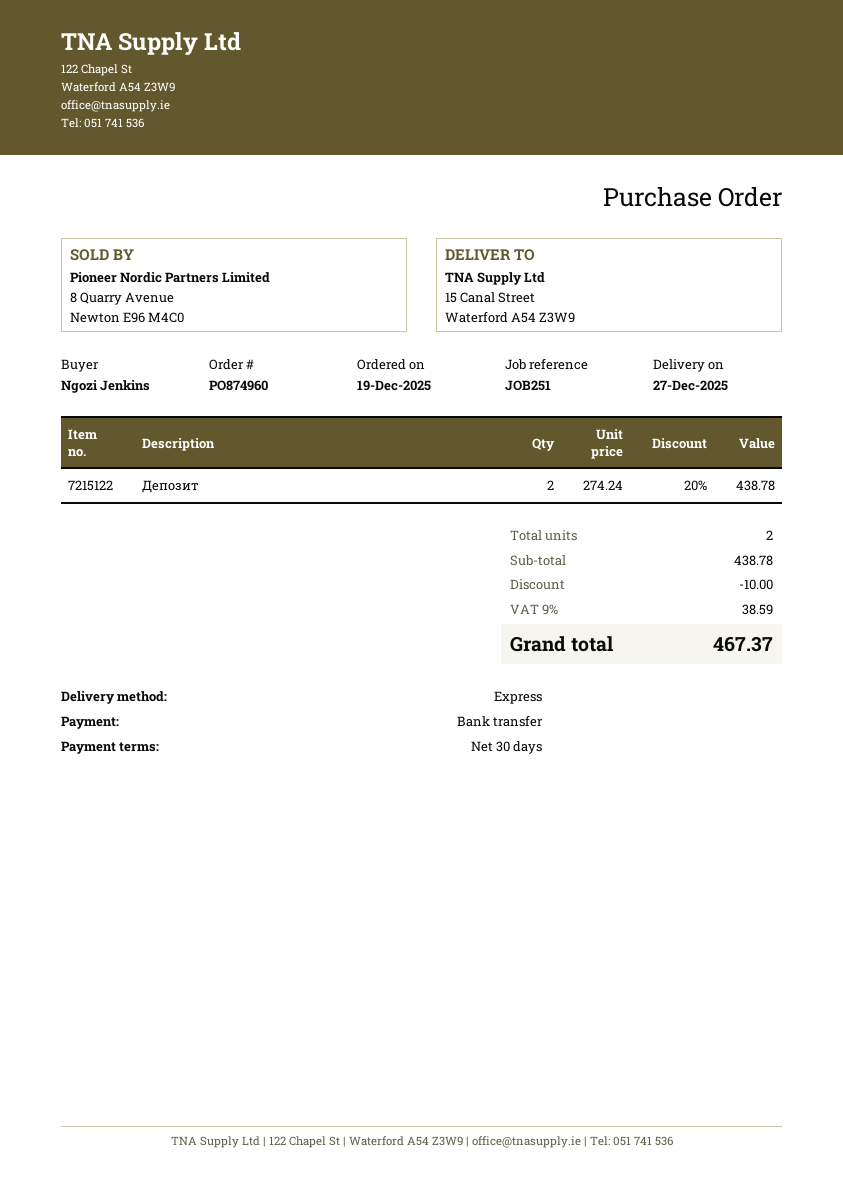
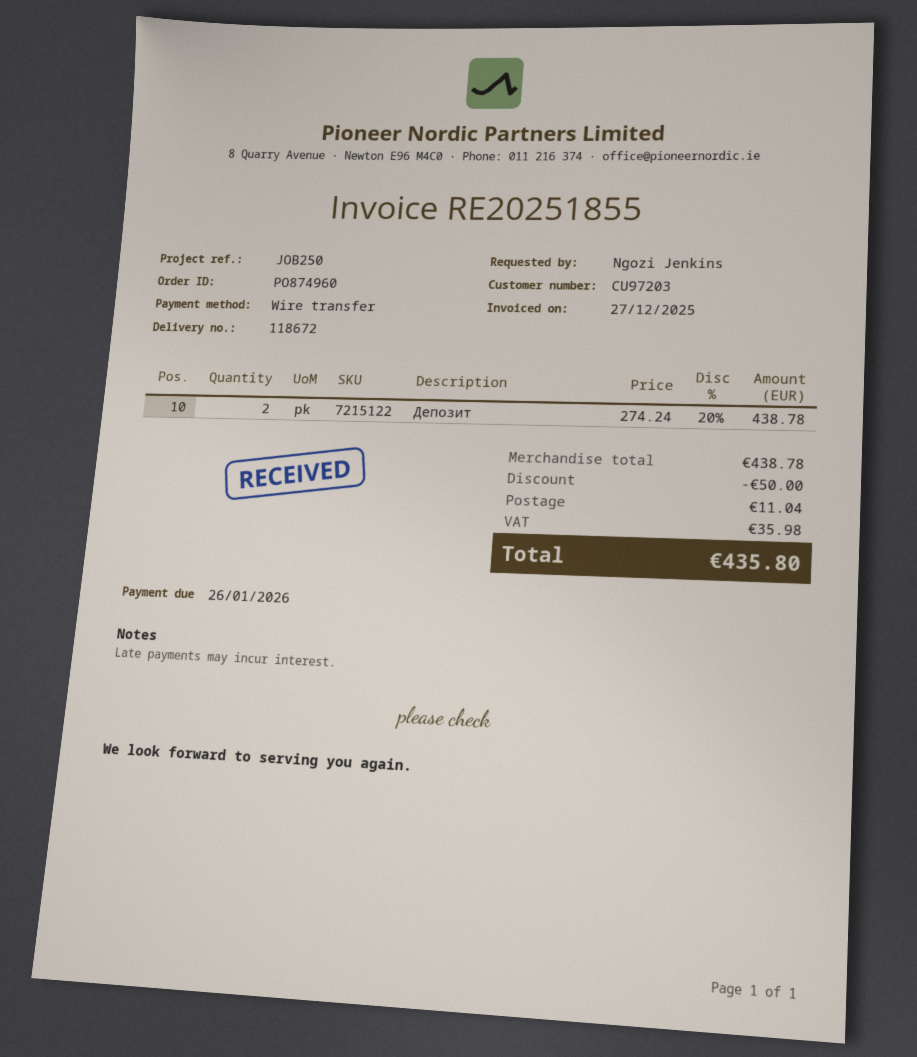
reference: JOB251 -> JOB250
discount: 10.00 -> 50.00
shipping: none -> 11.04
tax: 38.59 -> 35.98
total: 467.37 -> 435.80

